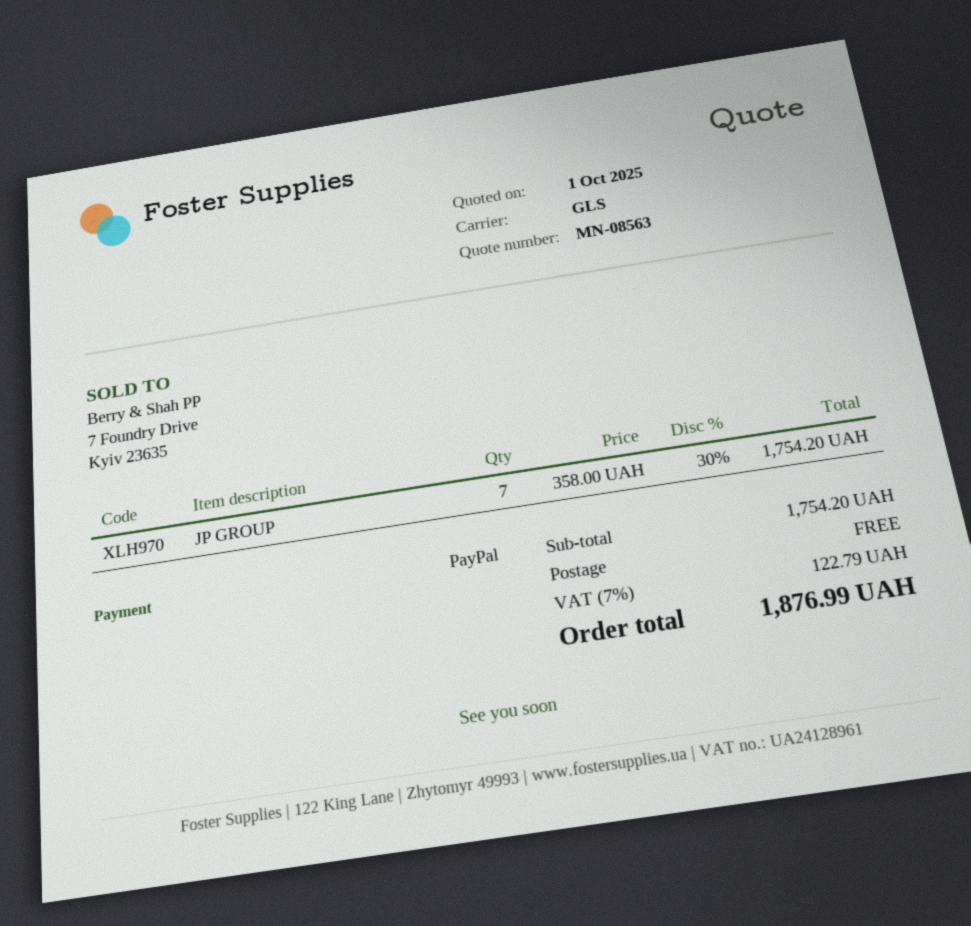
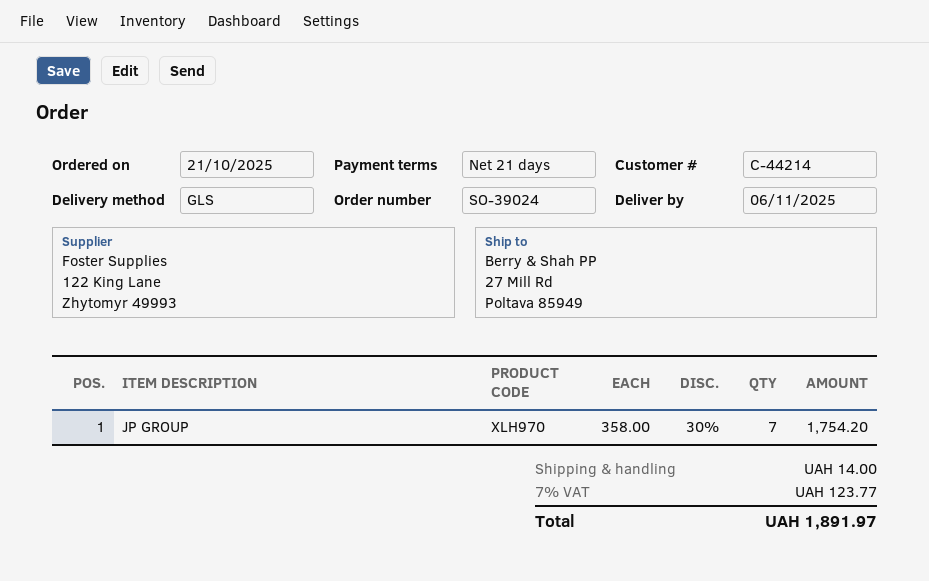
shipping: 0.00 -> 14.00
tax: 7% = 122.79 -> 7% = 123.77
total: 1876.99 -> 1891.97

